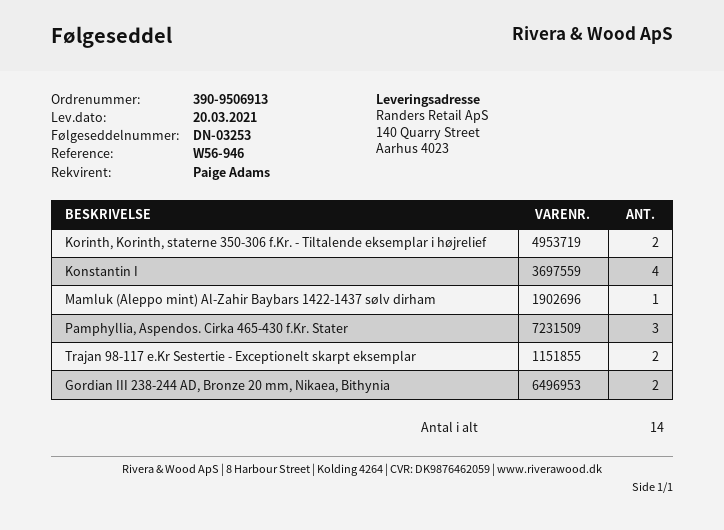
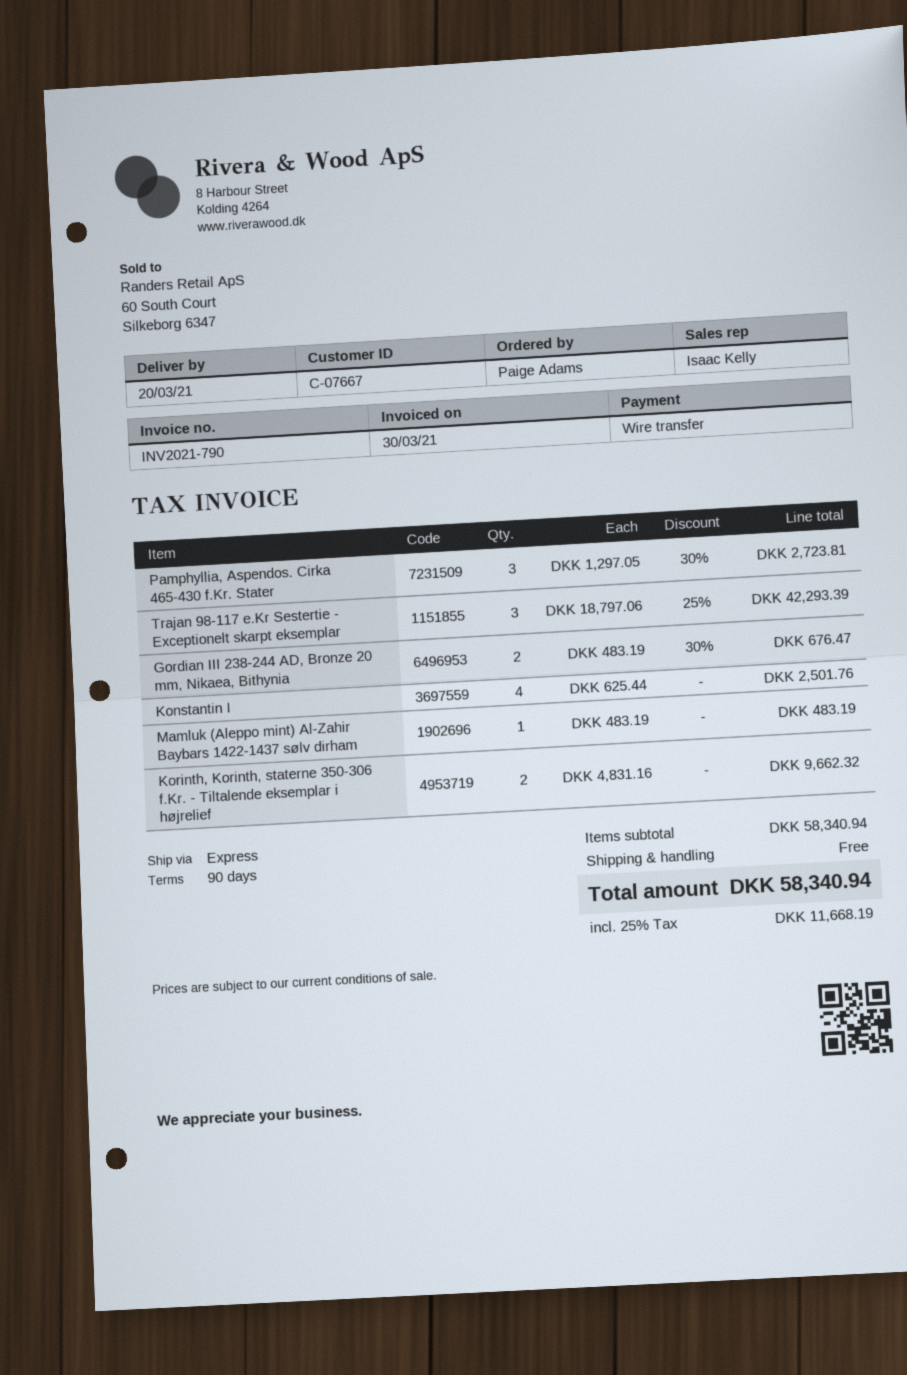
Trajan 98-117 e.Kr Sestertie - Exceptionelt skarpt eksemplar: 2 -> 3

